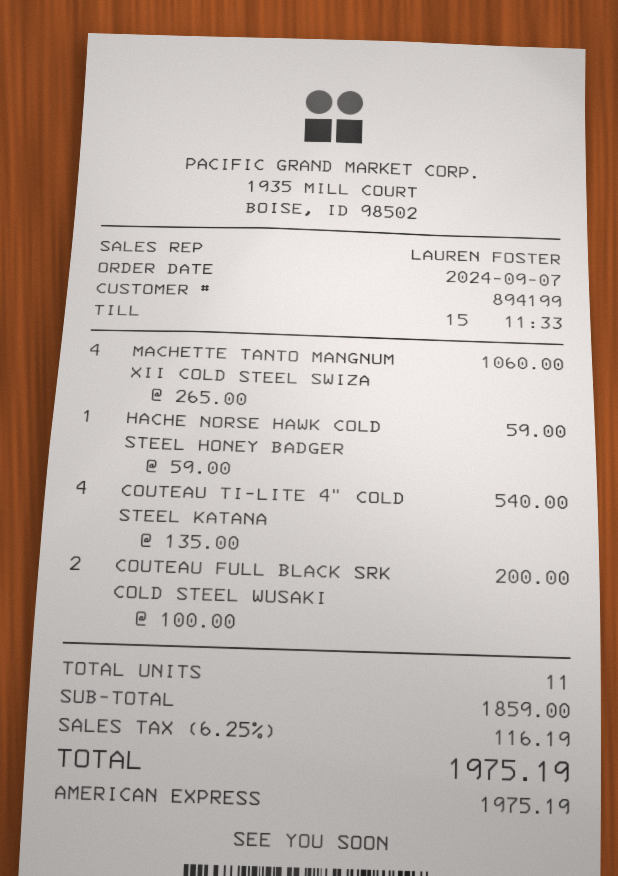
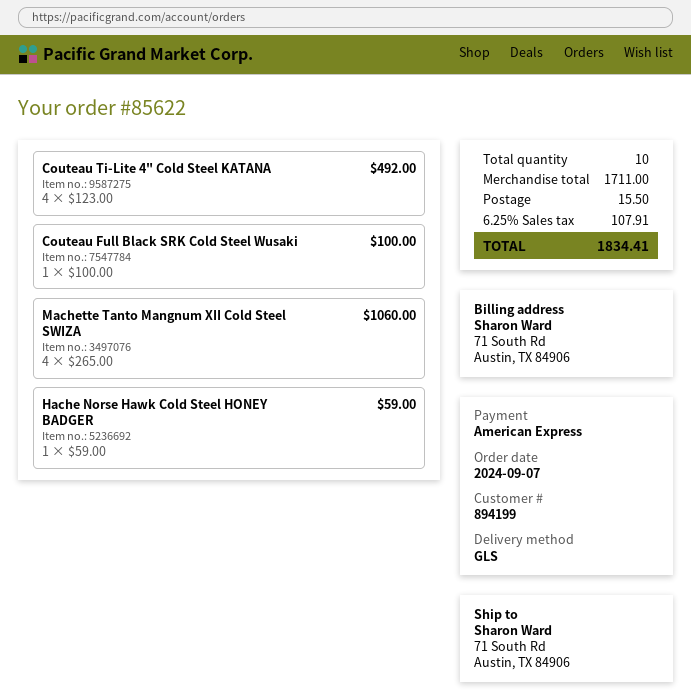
COUTEAU TI-LITE 4" COLD STEEL KATANA: 4 x 135.00 = 540.00 -> 4 x 123.00 = 492.00
COUTEAU FULL BLACK SRK COLD STEEL WUSAKI: 2 x 100.00 = 200.00 -> 1 x 100.00 = 100.00
total quantity: 11 -> 10
subtotal: 1859.00 -> 1711.00
shipping: none -> 15.50
tax: 6.25% = 116.19 -> 6.25% = 107.91
total: 1975.19 -> 1834.41

